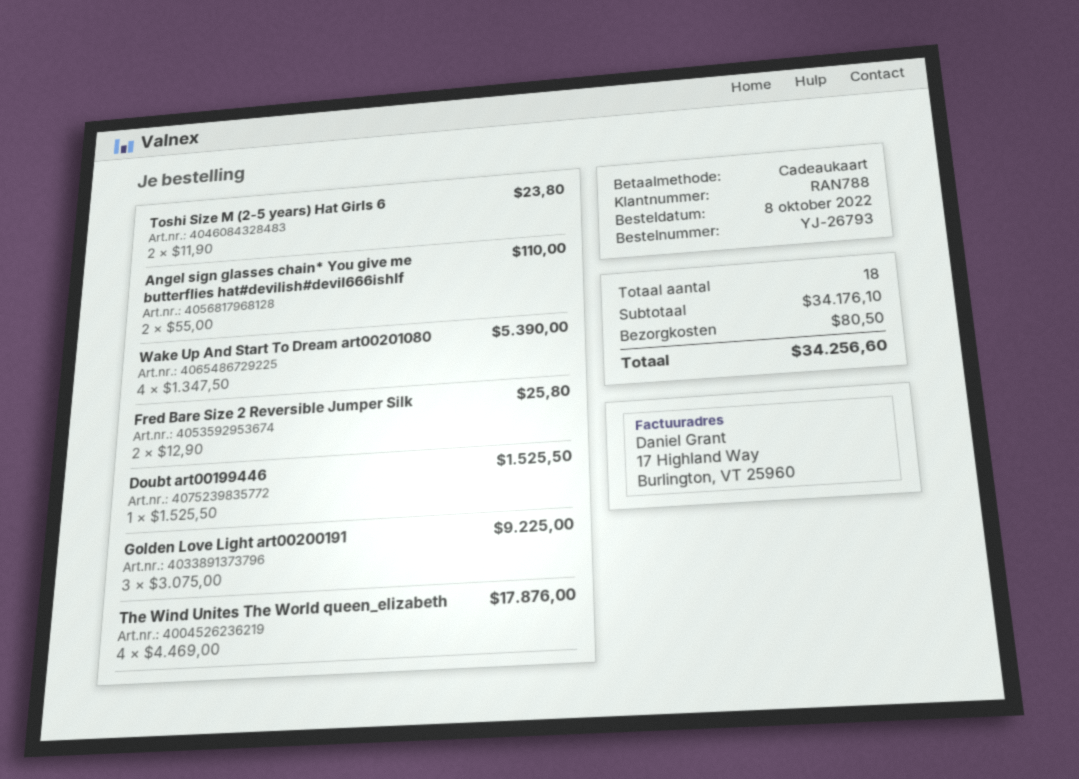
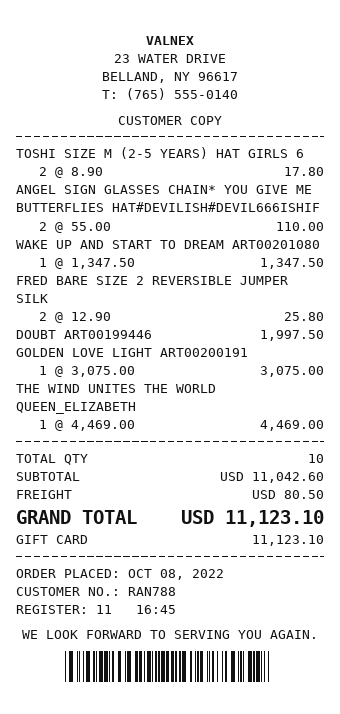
Toshi Size M (2-5 years) Hat Girls 6: 2 x 11.90 = 23.80 -> 2 x 8.90 = 17.80
Wake Up And Start To Dream art00201080: 4 x 1347.50 = 5390.00 -> 1 x 1347.50 = 1347.50
Doubt art00199446: 1 x 1525.50 = 1525.50 -> 1 x 1997.50 = 1997.50
Golden Love Light art00200191: 3 x 3075.00 = 9225.00 -> 1 x 3075.00 = 3075.00
The Wind Unites The World queen_elizabeth: 4 x 4469.00 = 17876.00 -> 1 x 4469.00 = 4469.00
total quantity: 18 -> 10
subtotal: 34176.10 -> 11042.60
total: 34256.60 -> 11123.10

